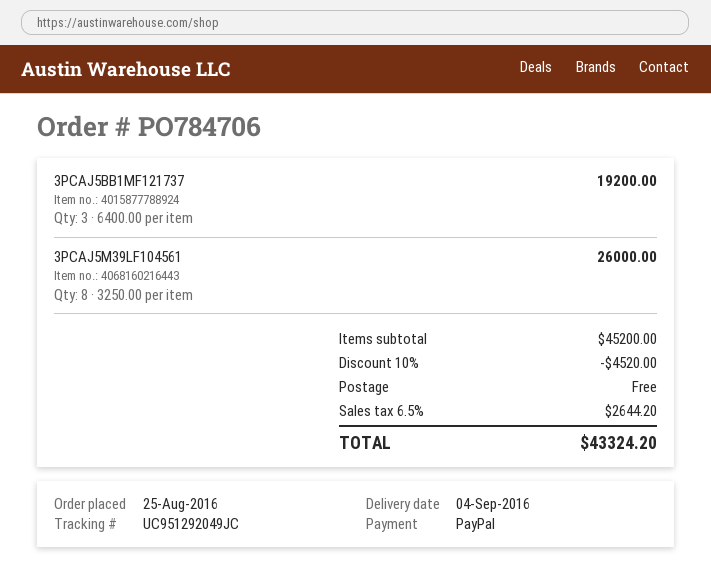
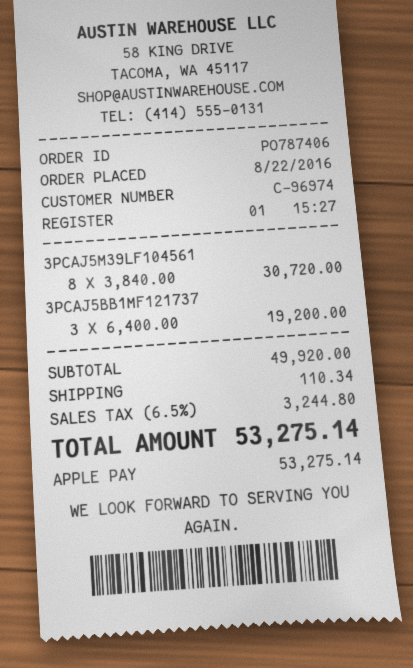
order number: PO784706 -> PO787406
order date: 2016-08-25 -> 2016-08-22
payment method: PayPal -> Apple Pay
3PCAJ5M39LF104561: 8 x 3250.00 = 26000.00 -> 8 x 3840.00 = 30720.00
subtotal: 45200.00 -> 49920.00
discount: 10% = 4520.00 -> none
shipping: 0.00 -> 110.34
tax: 6.5% = 2644.20 -> 6.5% = 3244.80
total: 43324.20 -> 53275.14

